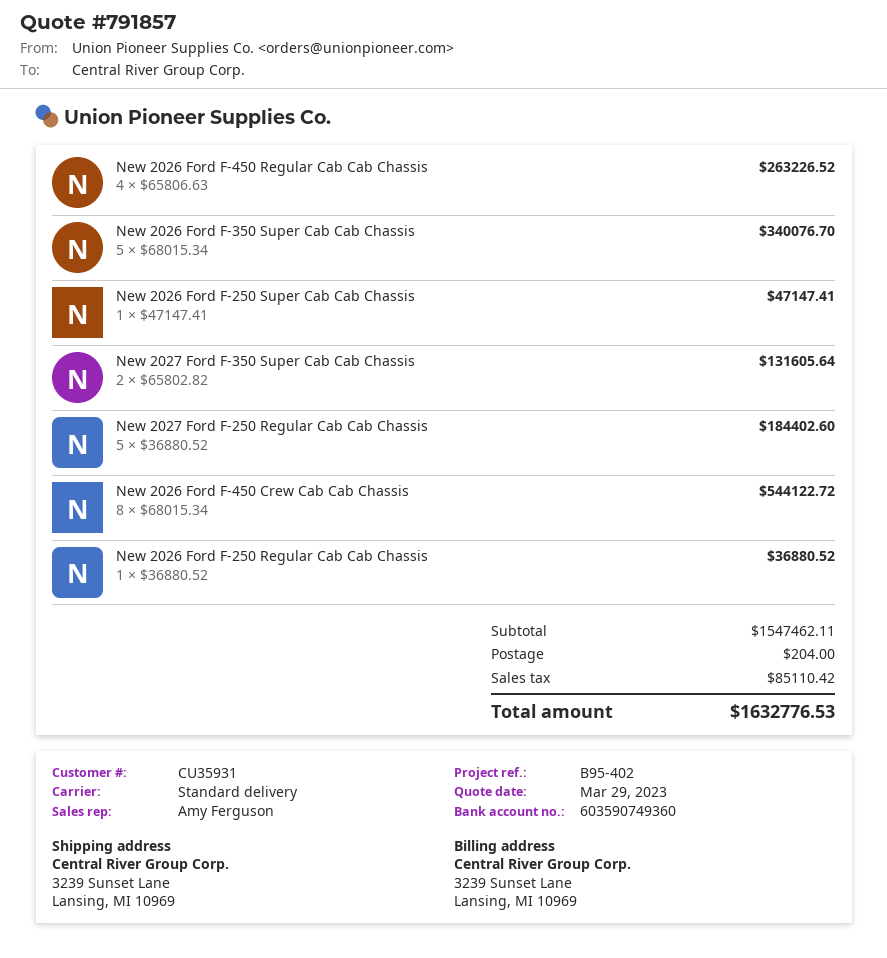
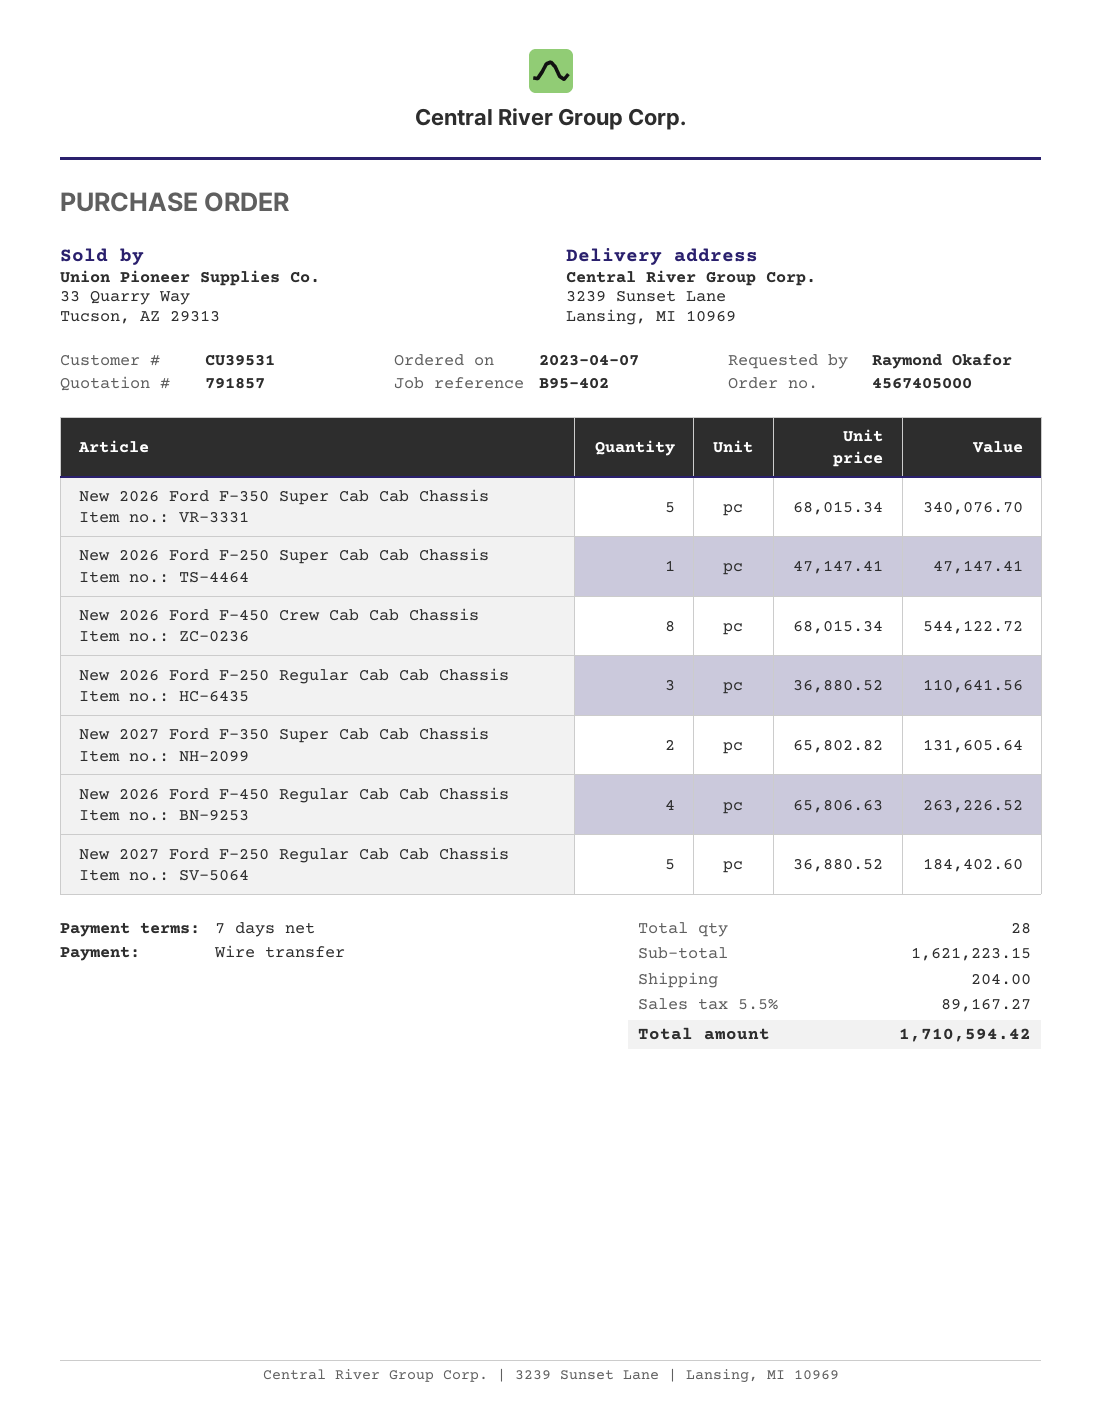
customer number: CU35931 -> CU39531
New 2026 Ford F-250 Regular Cab Cab Chassis: 1 x 36880.52 = 36880.52 -> 3 x 36880.52 = 110641.56
subtotal: 1547462.11 -> 1621223.15
tax: 85110.42 -> 89167.27
total: 1632776.53 -> 1710594.42

